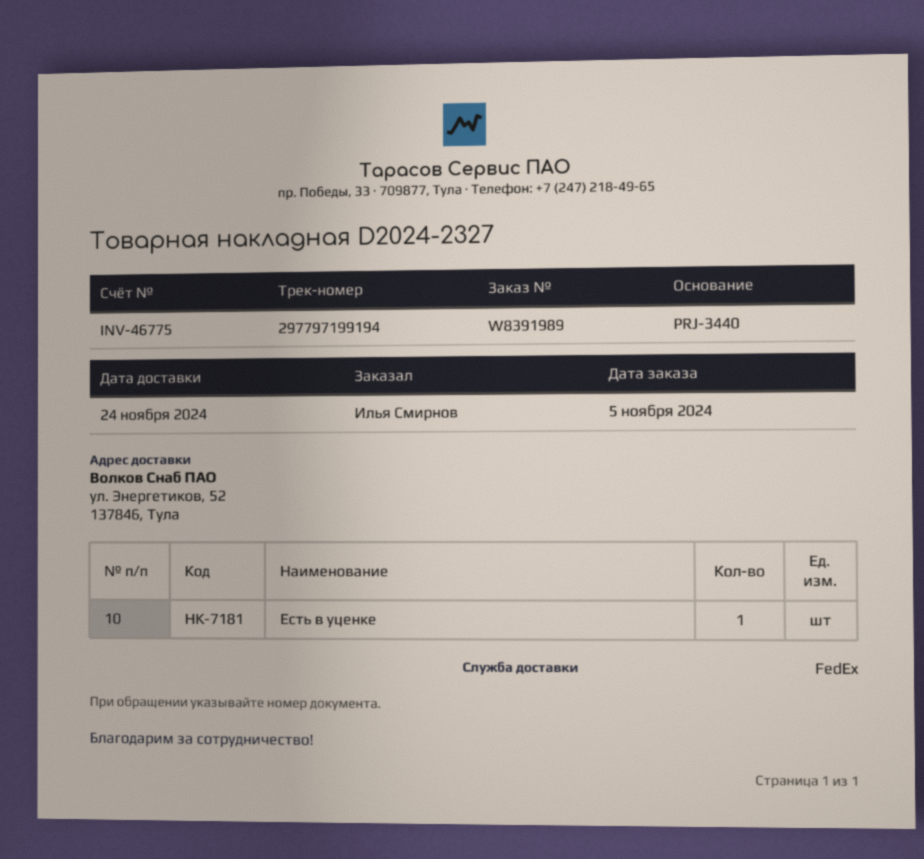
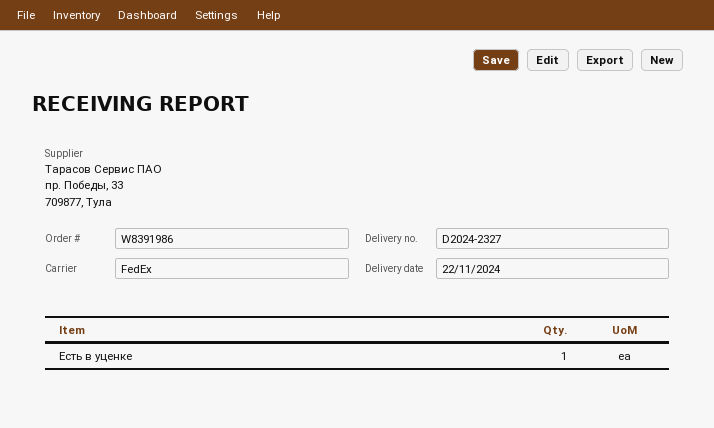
order number: W8391989 -> W8391986
delivery date: 2024-11-24 -> 2024-11-22

